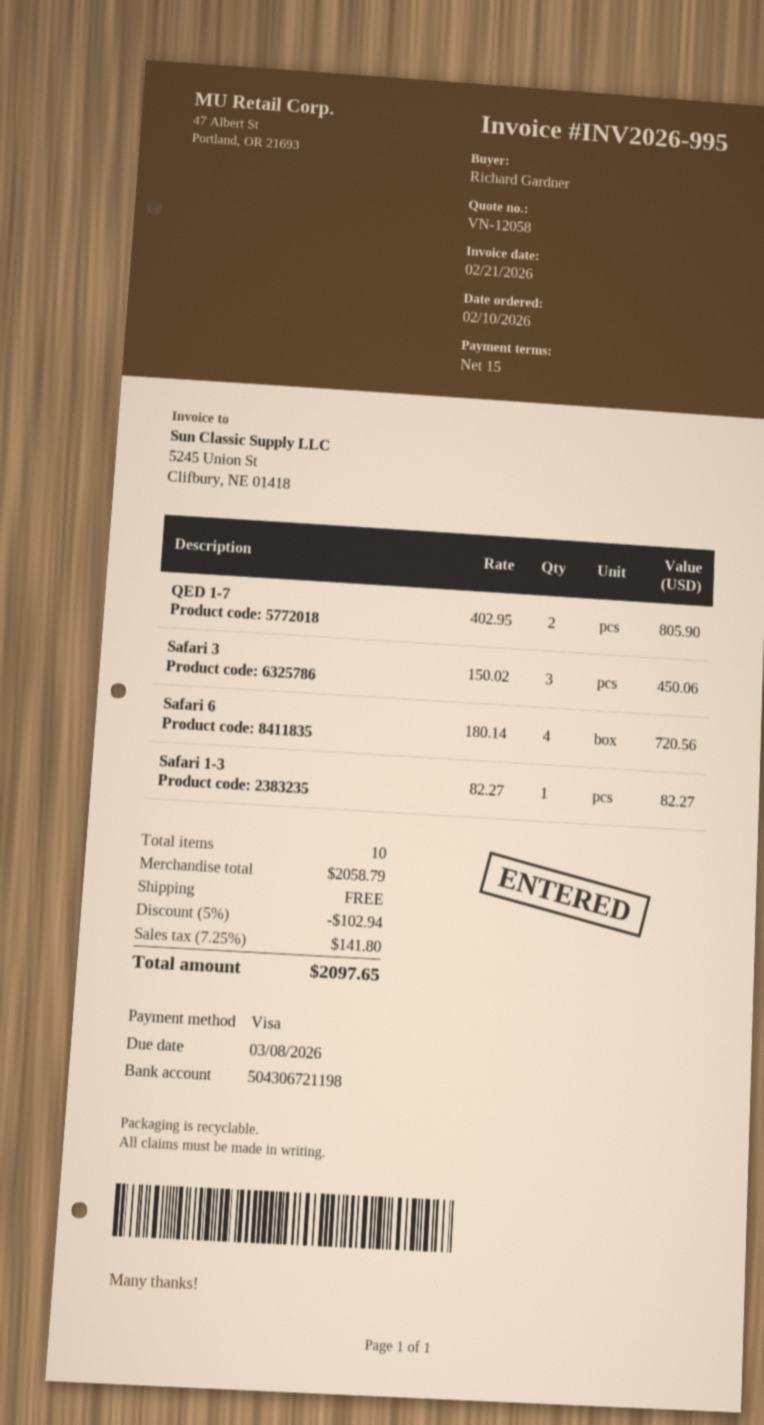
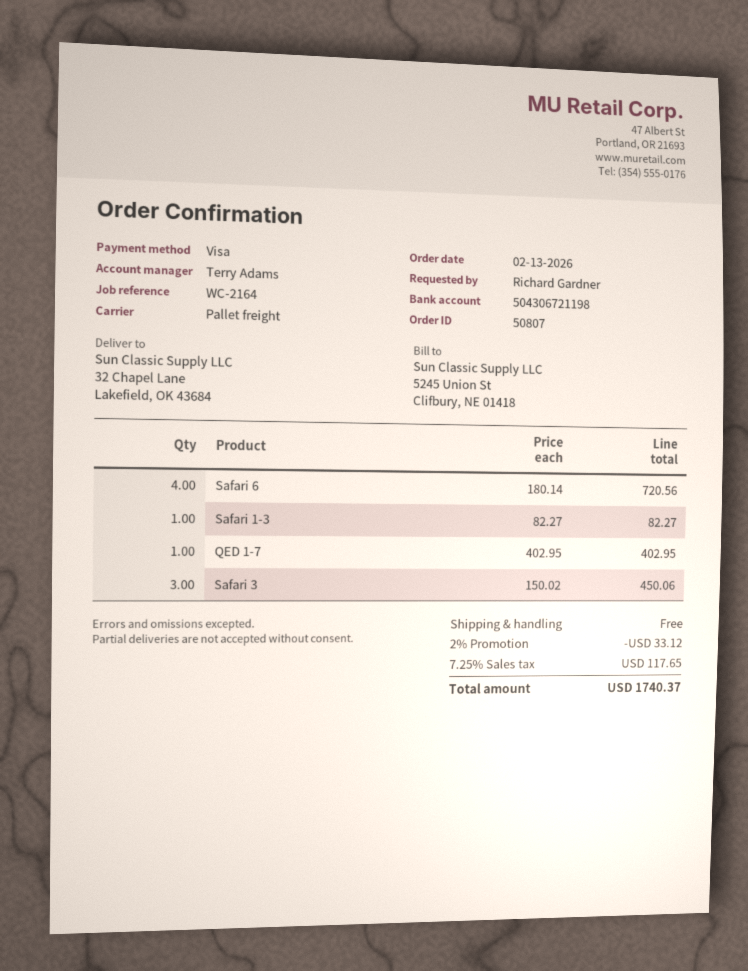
order date: 2026-02-10 -> 2026-02-13
QED 1-7: 2 x 402.95 = 805.90 -> 1 x 402.95 = 402.95
discount: 5% = 102.94 -> 2% = 33.12
tax: 7.25% = 141.80 -> 7.25% = 117.65
total: 2097.65 -> 1740.37

